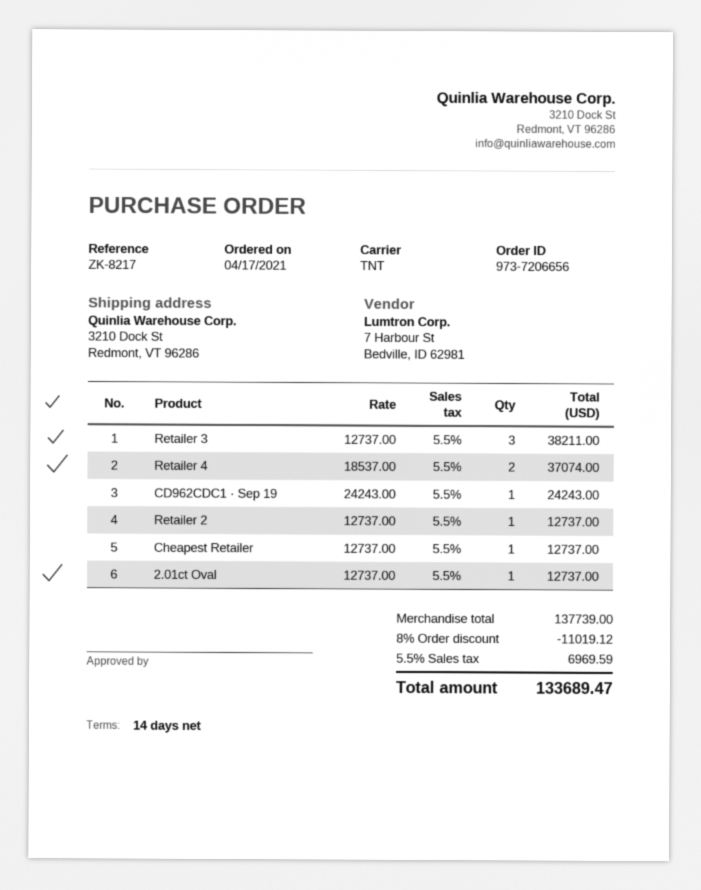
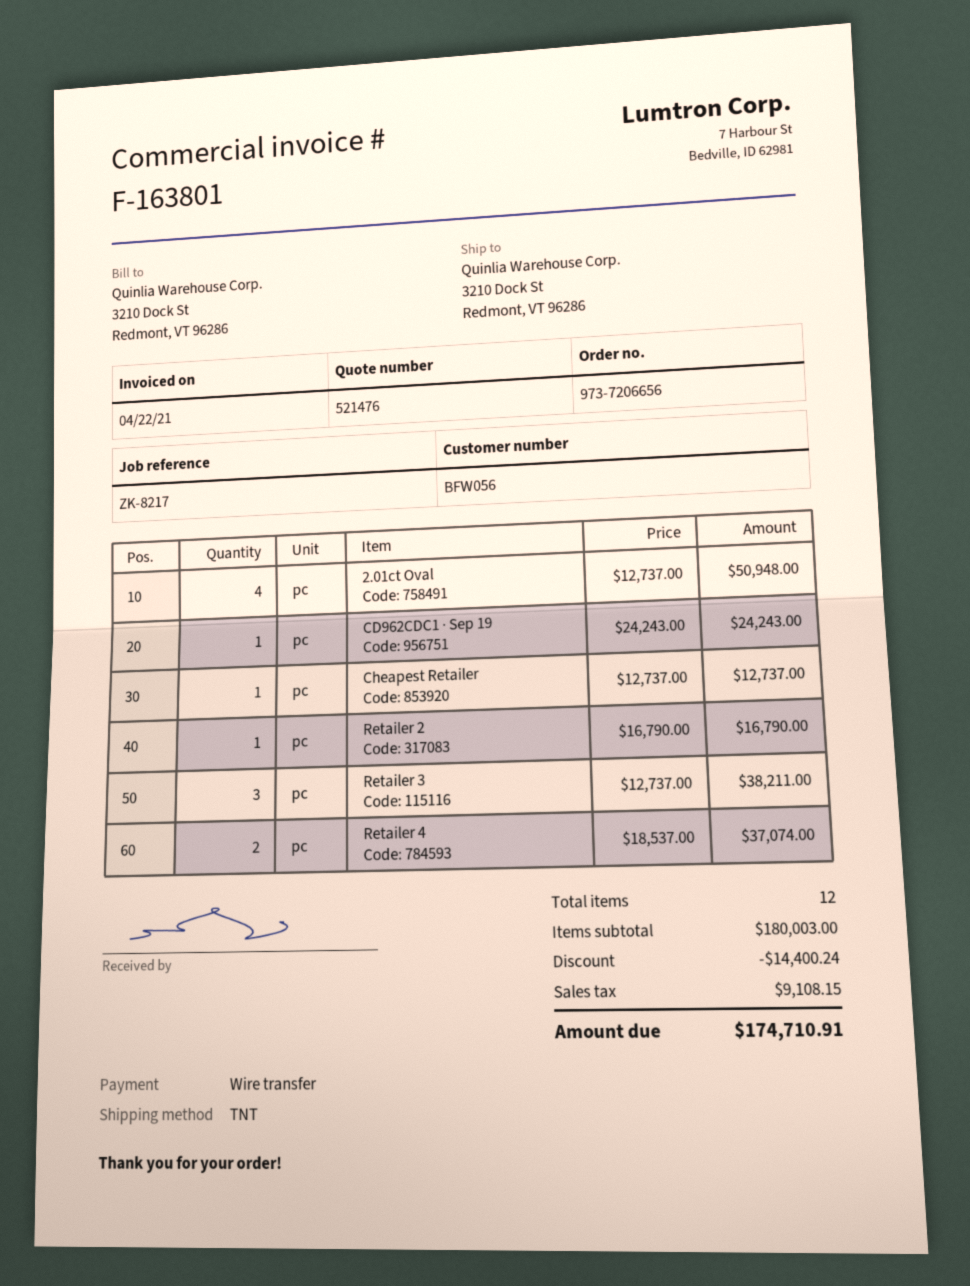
Retailer 2: 1 x 12737.00 = 12737.00 -> 1 x 16790.00 = 16790.00
2.01ct Oval: 1 x 12737.00 = 12737.00 -> 4 x 12737.00 = 50948.00
subtotal: 137739.00 -> 180003.00
discount: 11019.12 -> 14400.24
tax: 6969.59 -> 9108.15
total: 133689.47 -> 174710.91

